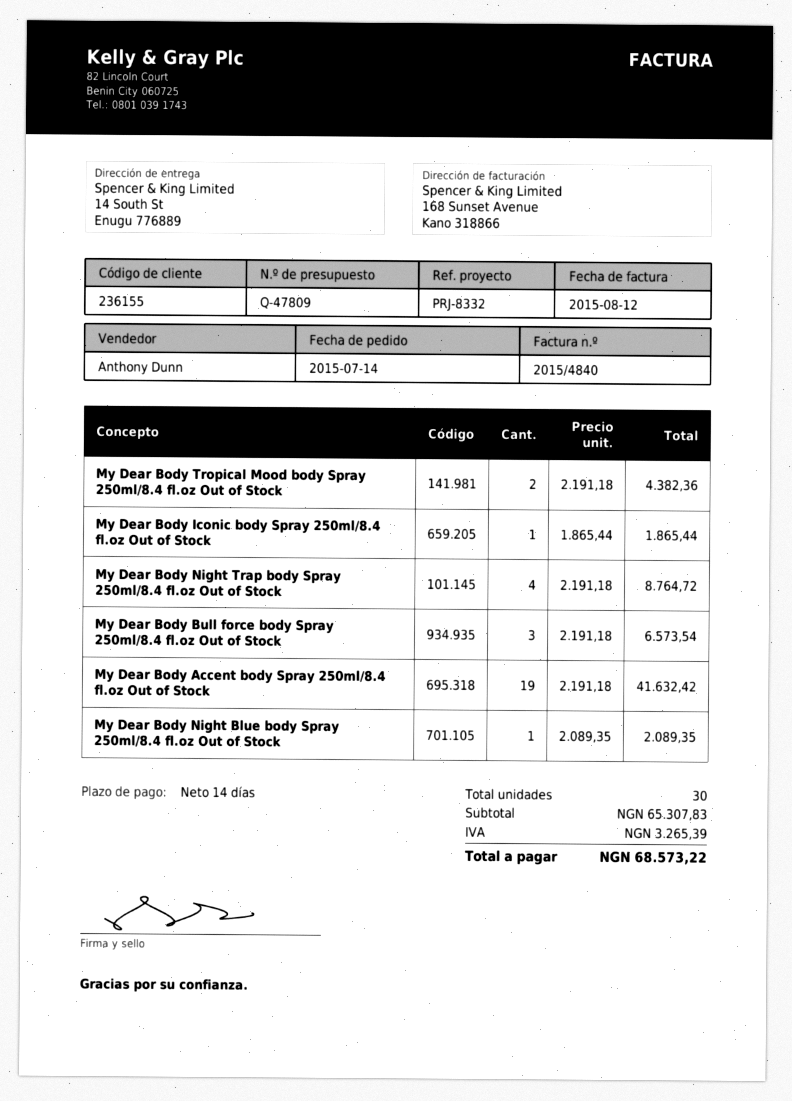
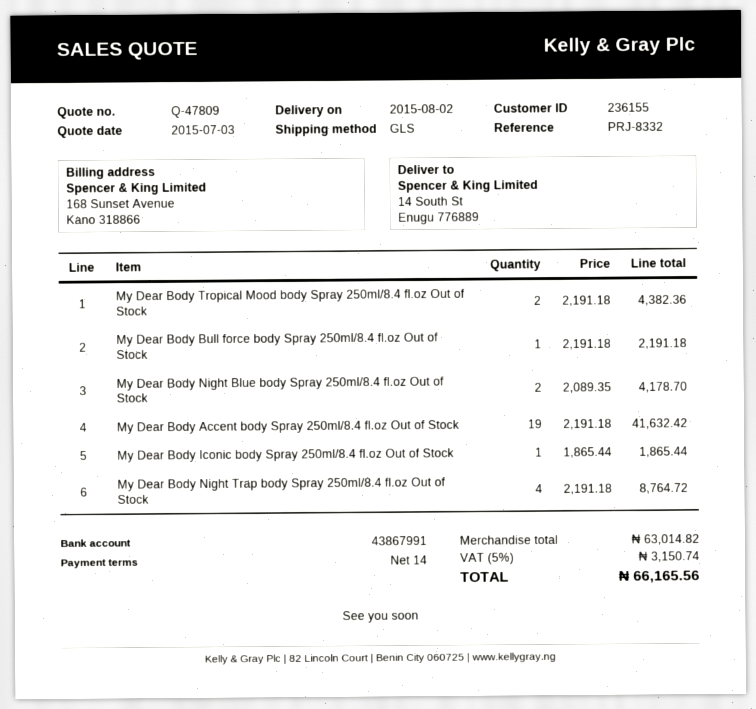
My Dear Body Bull force body Spray 250ml/8.4 fl.oz Out of Stock: 3 x 2191.18 = 6573.54 -> 1 x 2191.18 = 2191.18
My Dear Body Night Blue body Spray 250ml/8.4 fl.oz Out of Stock: 1 x 2089.35 = 2089.35 -> 2 x 2089.35 = 4178.70
subtotal: 65307.83 -> 63014.82
tax: 3265.39 -> 3150.74
total: 68573.22 -> 66165.56

